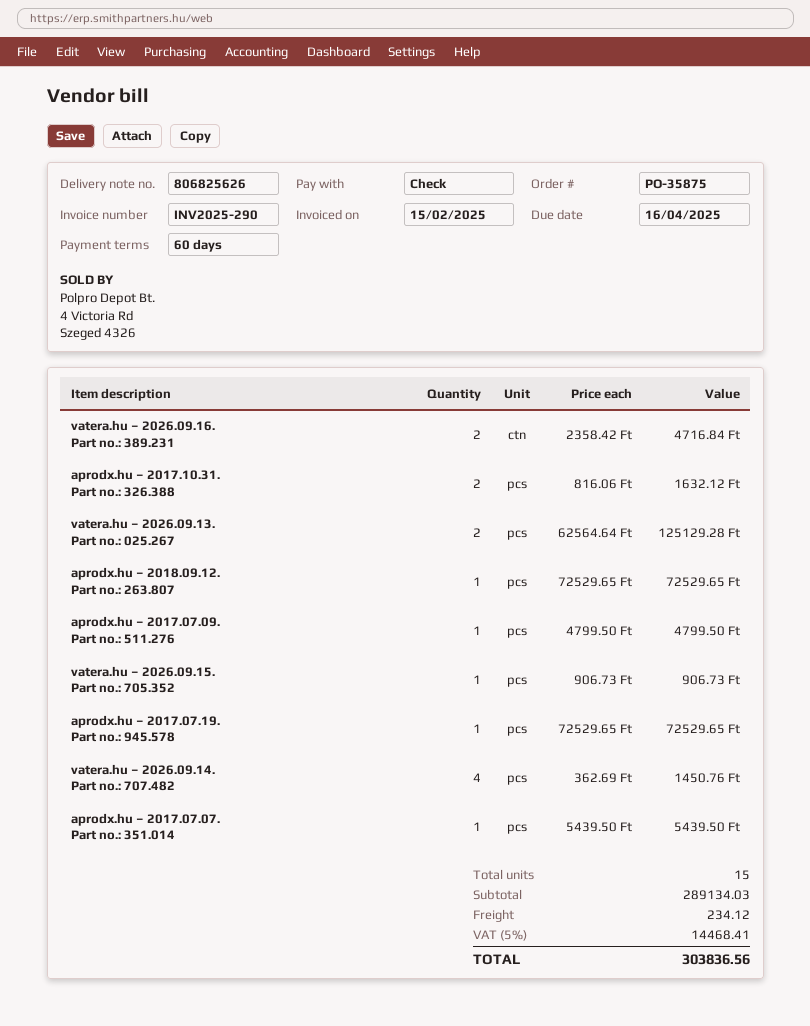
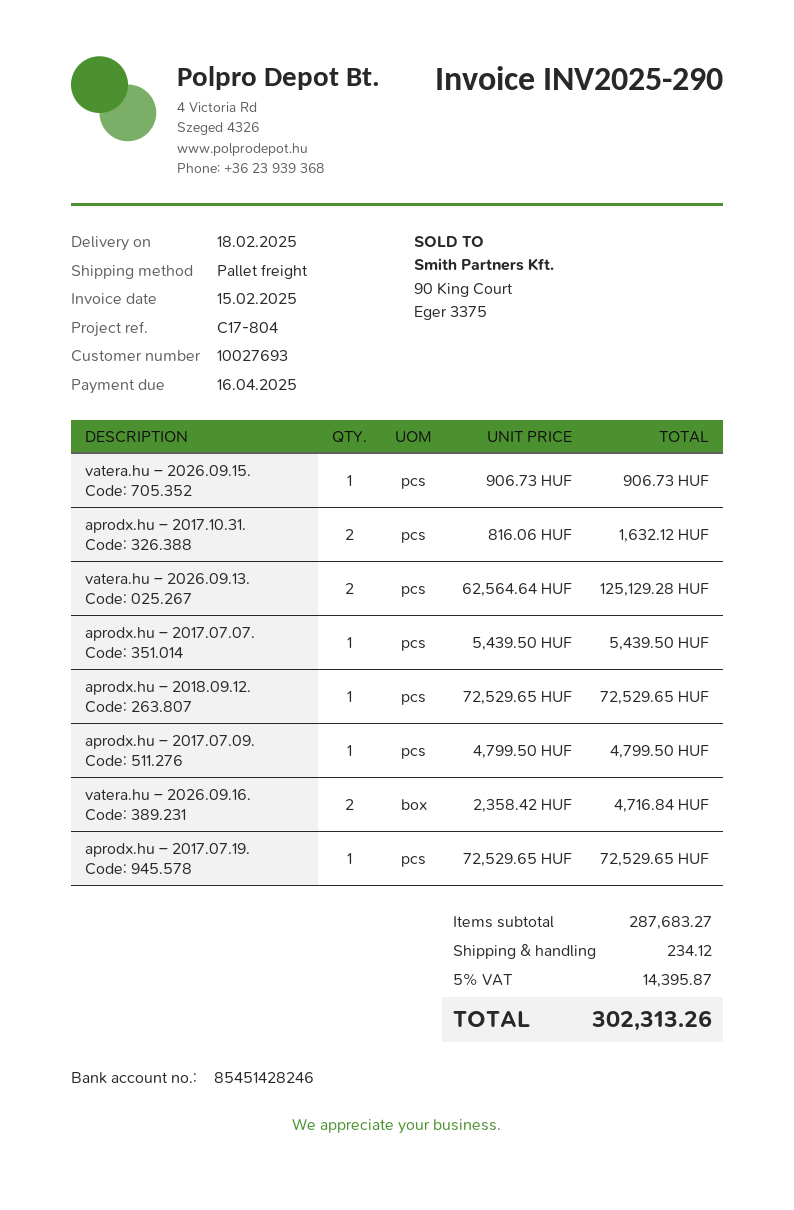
vatera.hu – 2026.09.14.: 4 x 362.69 = 1450.76 -> none
subtotal: 289134.03 -> 287683.27
tax: 5% = 14468.41 -> 5% = 14395.87
total: 303836.56 -> 302313.26

